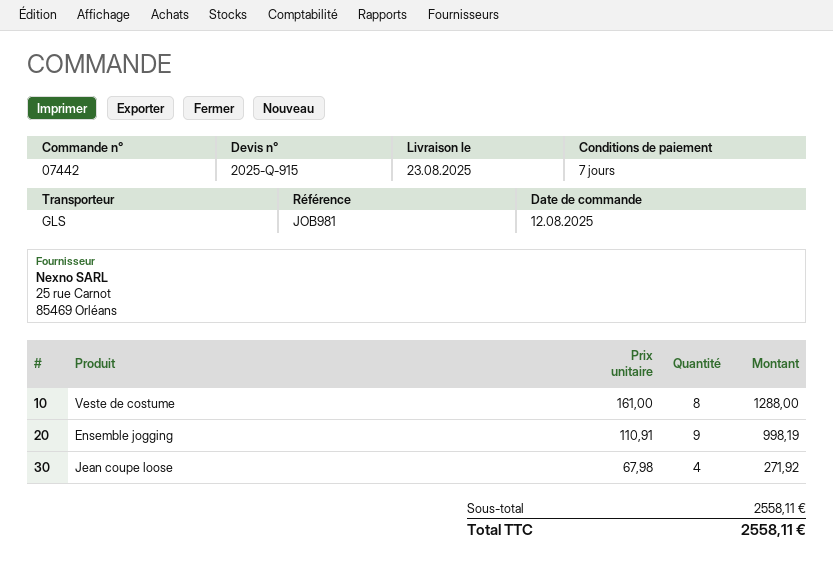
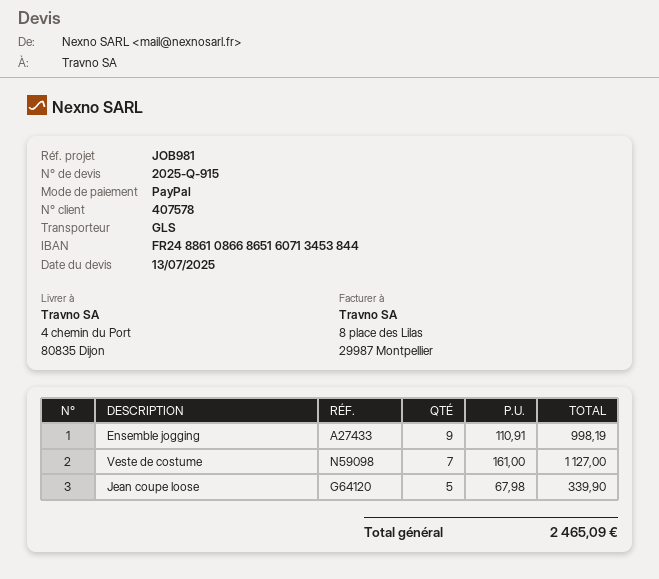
Veste de costume: 8 x 161.00 = 1288.00 -> 7 x 161.00 = 1127.00
Jean coupe loose: 4 x 67.98 = 271.92 -> 5 x 67.98 = 339.90
total: 2558.11 -> 2465.09

